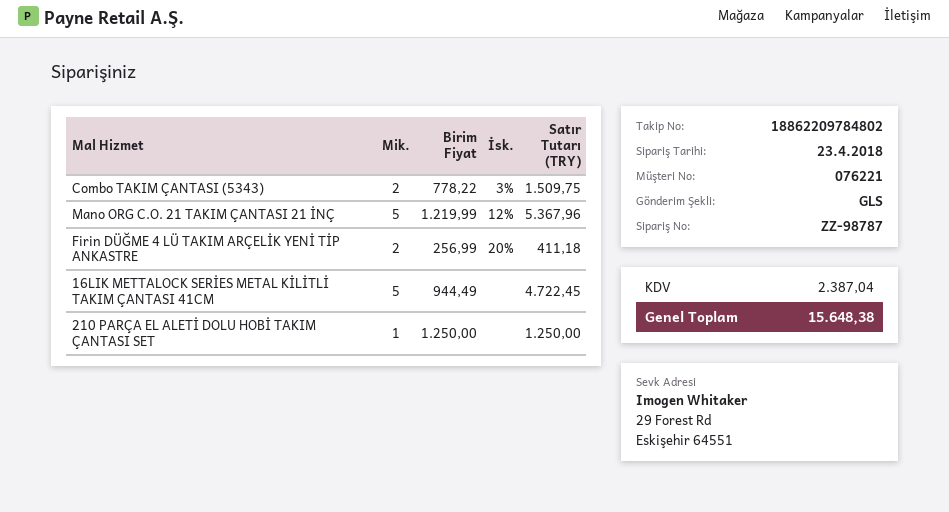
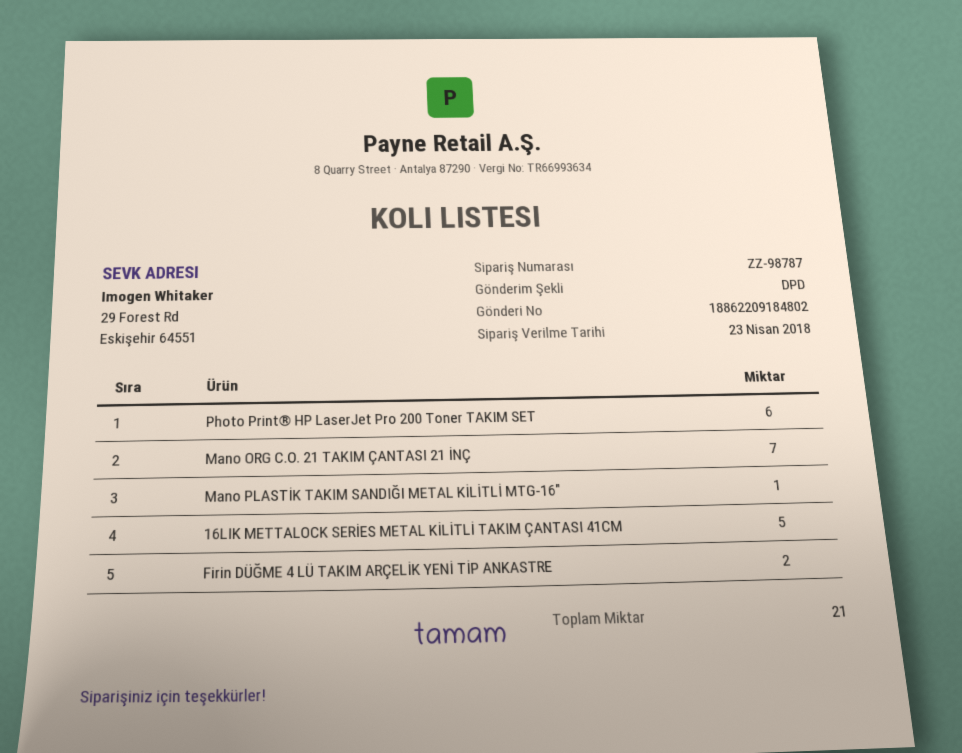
shipping method: GLS -> DPD
tracking number: 18862209784802 -> 18862209184802
Combo TAKIM ÇANTASI (5343): 2 -> none
Mano ORG C.O. 21 TAKIM ÇANTASI 21 İNÇ: 5 -> 7
210 PARÇA EL ALETİ DOLU HOBİ TAKIM ÇANTASI SET: 1 -> none
Photo Print® HP LaserJet Pro 200 Toner TAKIM SET: none -> 6
Mano PLASTİK TAKIM SANDIĞI METAL KİLİTLİ MTG-16": none -> 1

